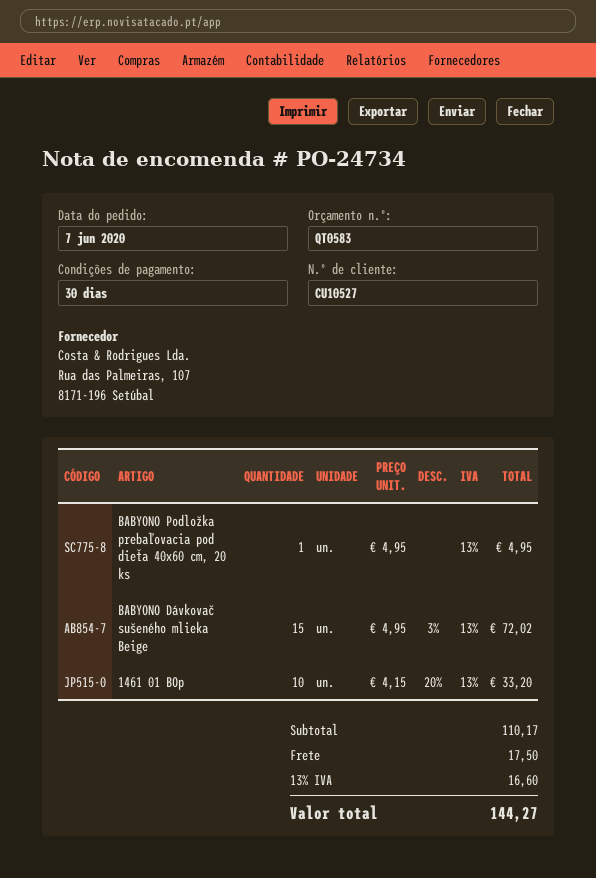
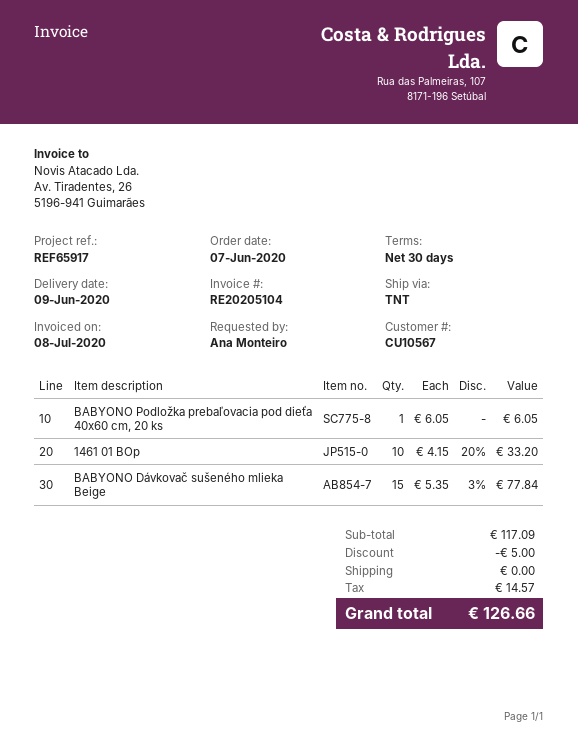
customer number: CU10527 -> CU10567
BABYONO Podložka prebaľovacia pod dieťa 40x60 cm, 20 ks: 1 x 4.95 = 4.95 -> 1 x 6.05 = 6.05
BABYONO Dávkovač sušeného mlieka Beige: 15 x 4.95 - 3% = 72.02 -> 15 x 5.35 - 3% = 77.84
subtotal: 110.17 -> 117.09
discount: none -> 5.00
shipping: 17.50 -> 0.00
tax: 16.60 -> 14.57
total: 144.27 -> 126.66

